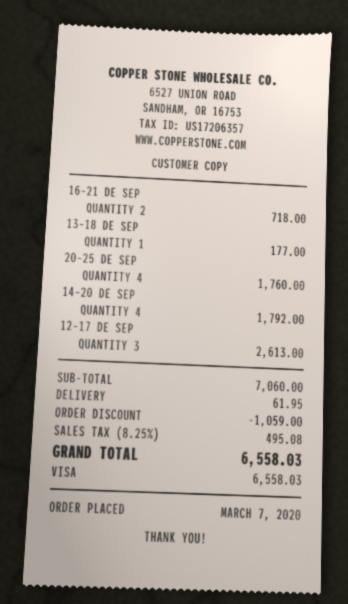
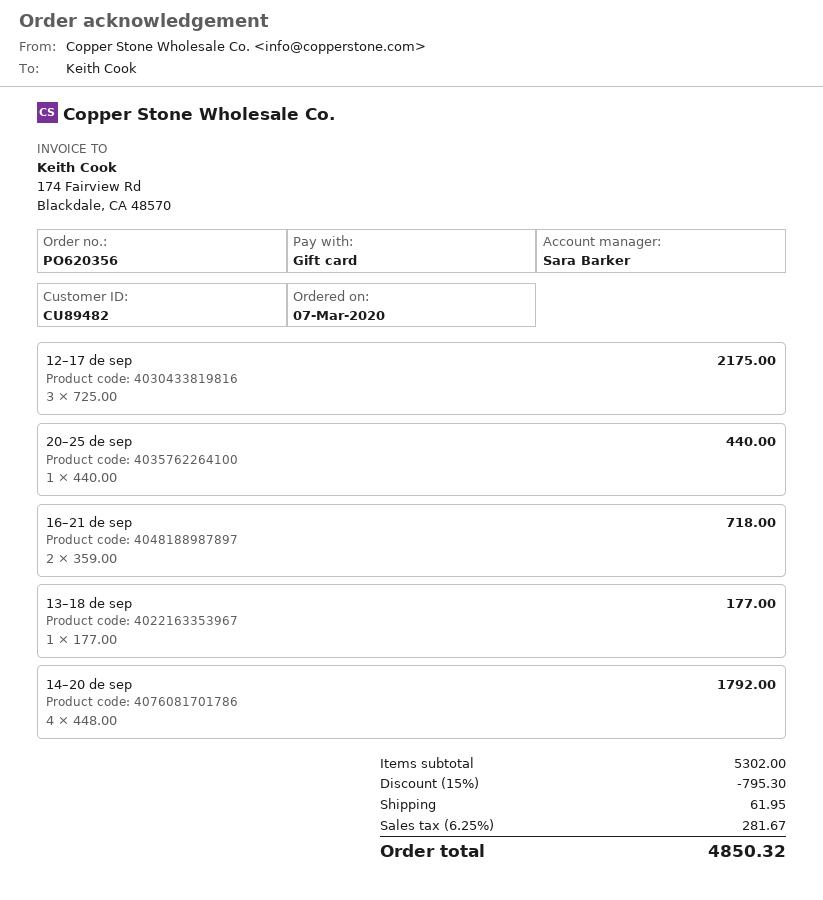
payment method: Visa -> gift card
20–25 DE SEP: 4 for 1760.00 -> 1 for 440.00
12–17 DE SEP: 3 for 2613.00 -> 3 for 2175.00
subtotal: 7060.00 -> 5302.00
discount: 1059.00 -> 795.30
tax: 8.25% = 495.08 -> 6.25% = 281.67
total: 6558.03 -> 4850.32

